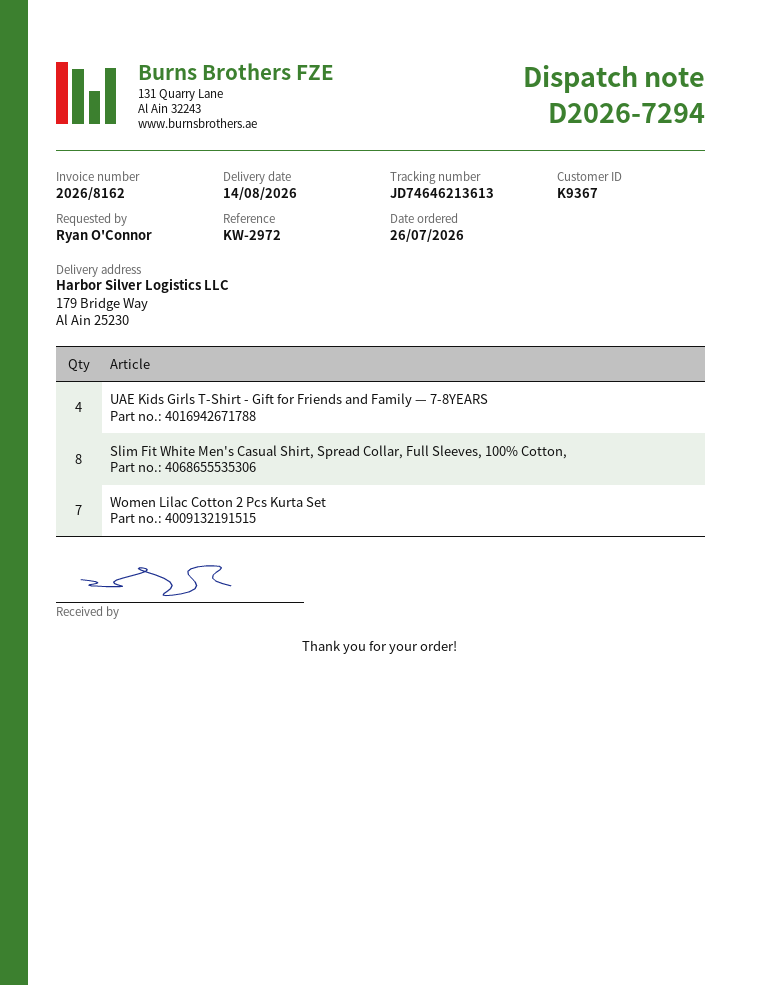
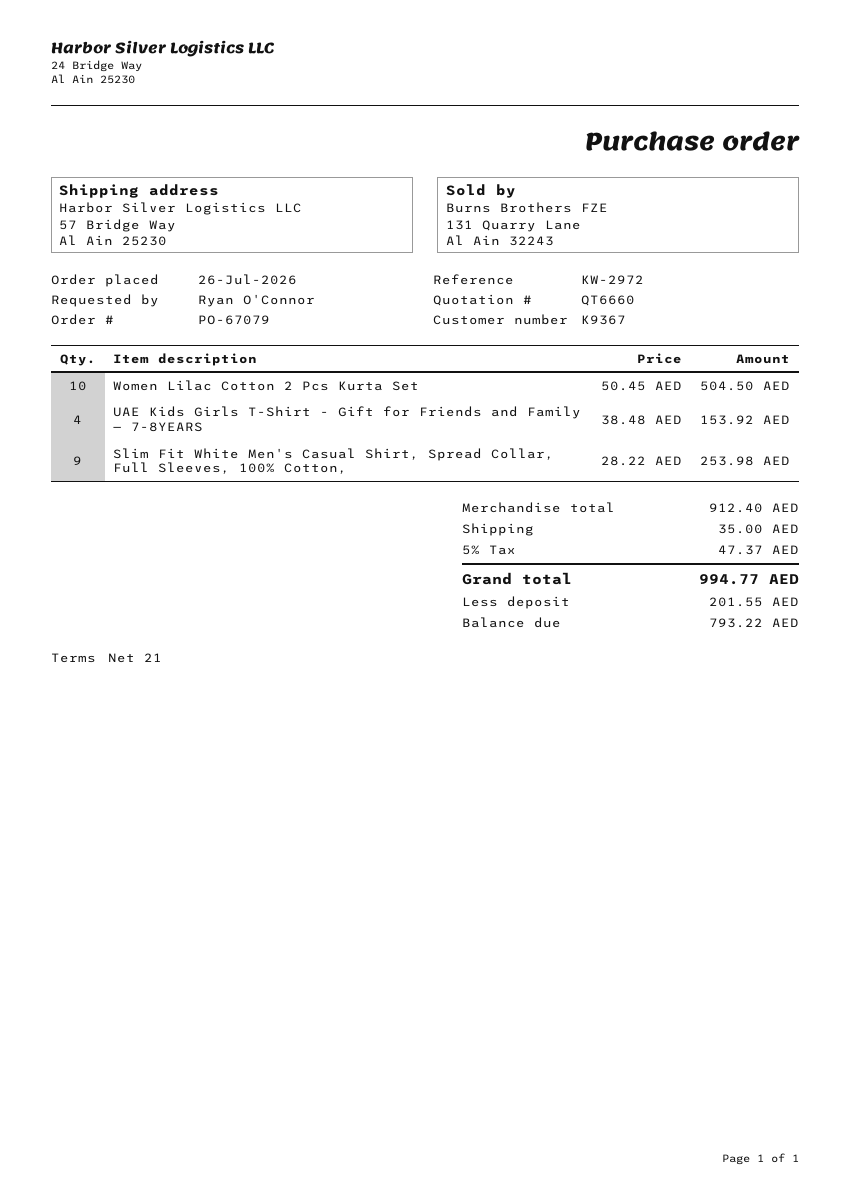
ship to: 179 Bridge Way, Al Ain 25230 -> 57 Bridge Way, Al Ain 25230
Slim Fit White Men's Casual Shirt, Spread Collar, Full Sleeves, 100% Cotton,: 8 -> 9
Women Lilac Cotton 2 Pcs Kurta Set: 7 -> 10

